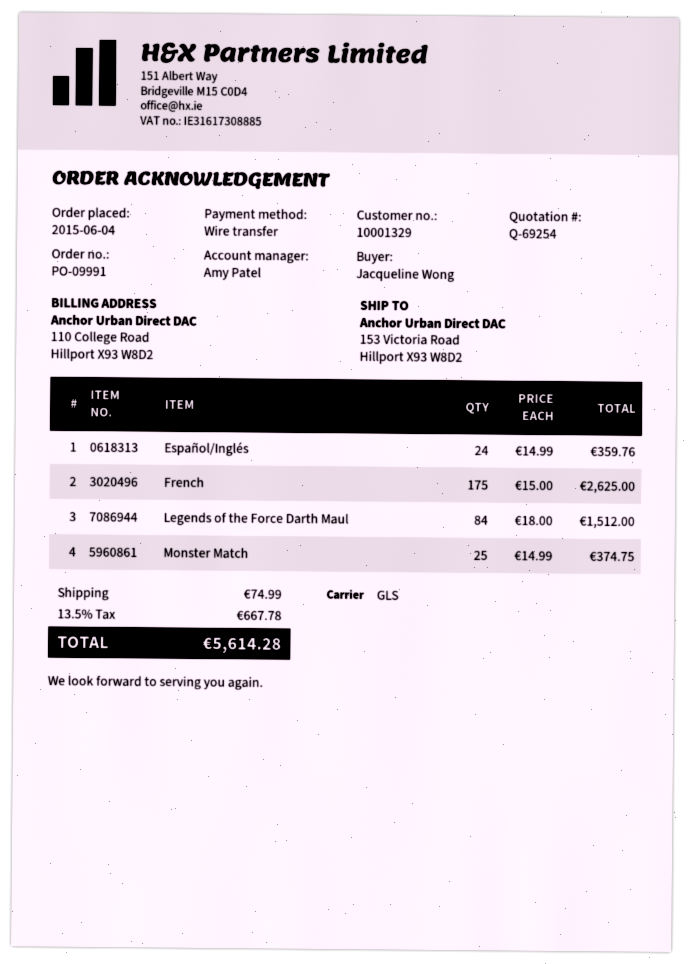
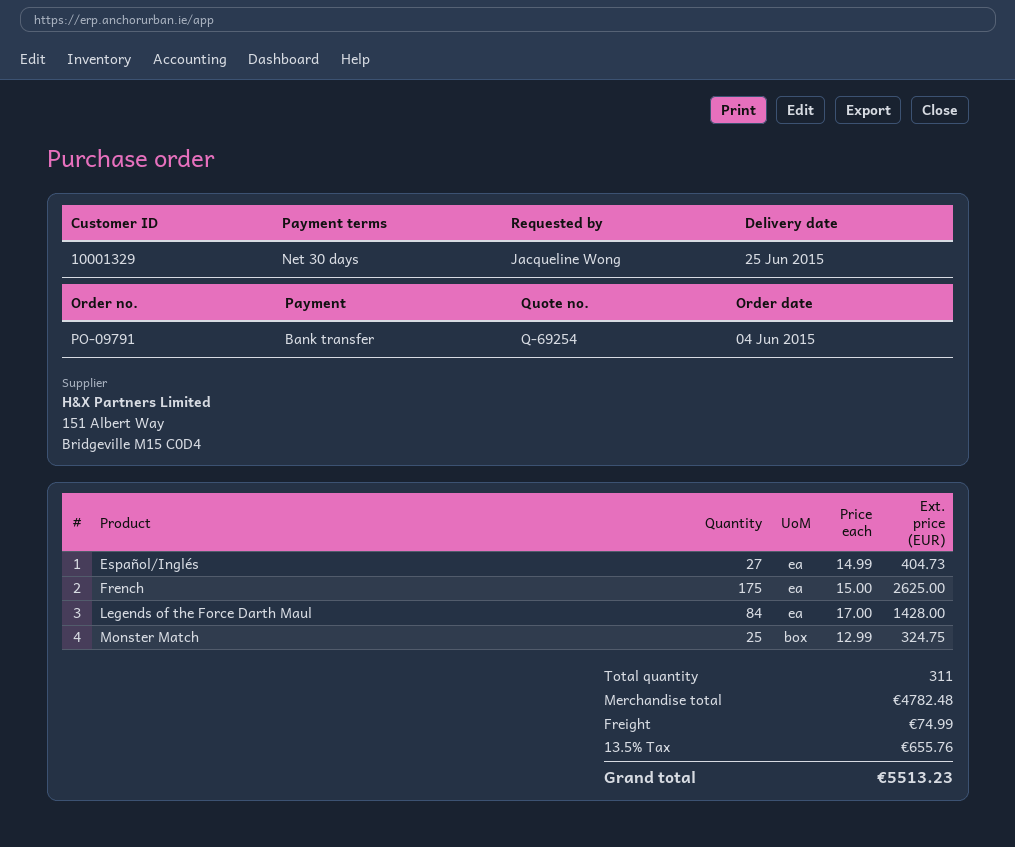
order number: PO-09991 -> PO-09791
Español/Inglés: 24 x 14.99 = 359.76 -> 27 x 14.99 = 404.73
Legends of the Force Darth Maul: 84 x 18.00 = 1512.00 -> 84 x 17.00 = 1428.00
Monster Match: 25 x 14.99 = 374.75 -> 25 x 12.99 = 324.75
tax: 13.5% = 667.78 -> 13.5% = 655.76
total: 5614.28 -> 5513.23

